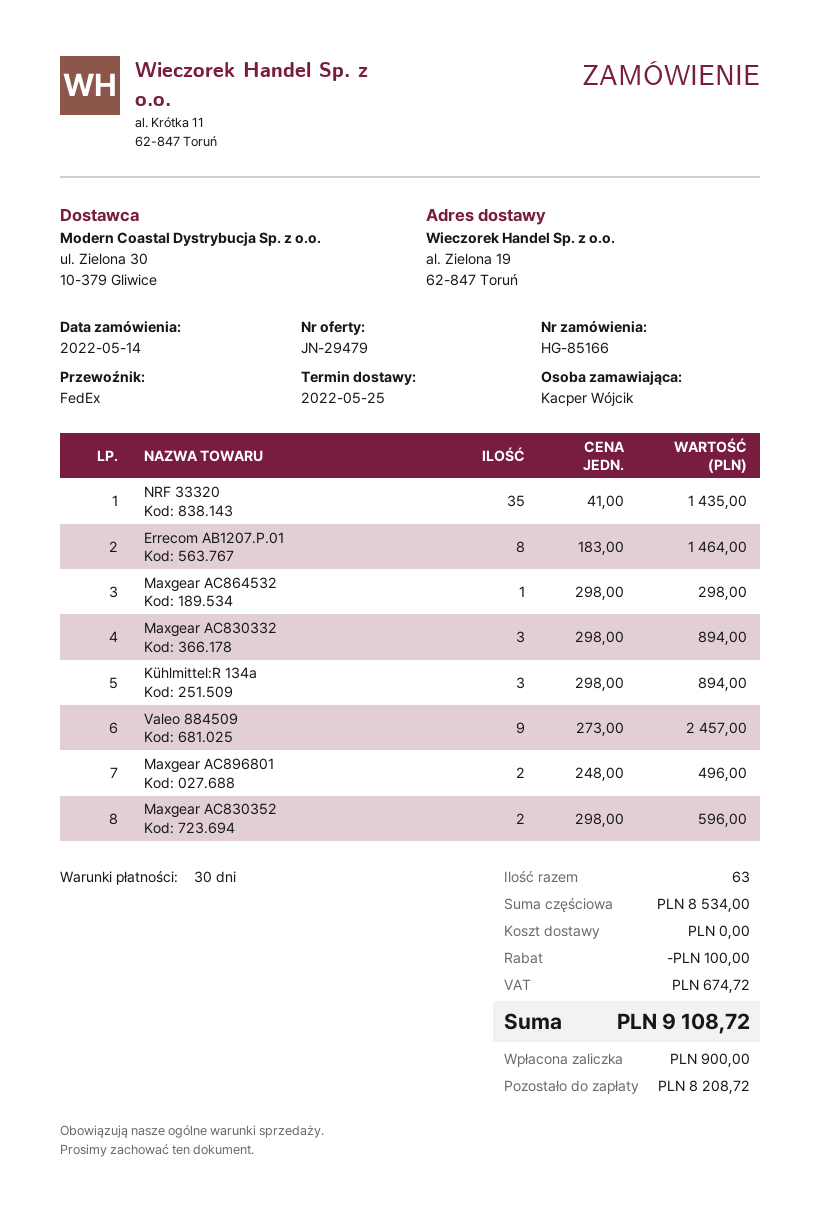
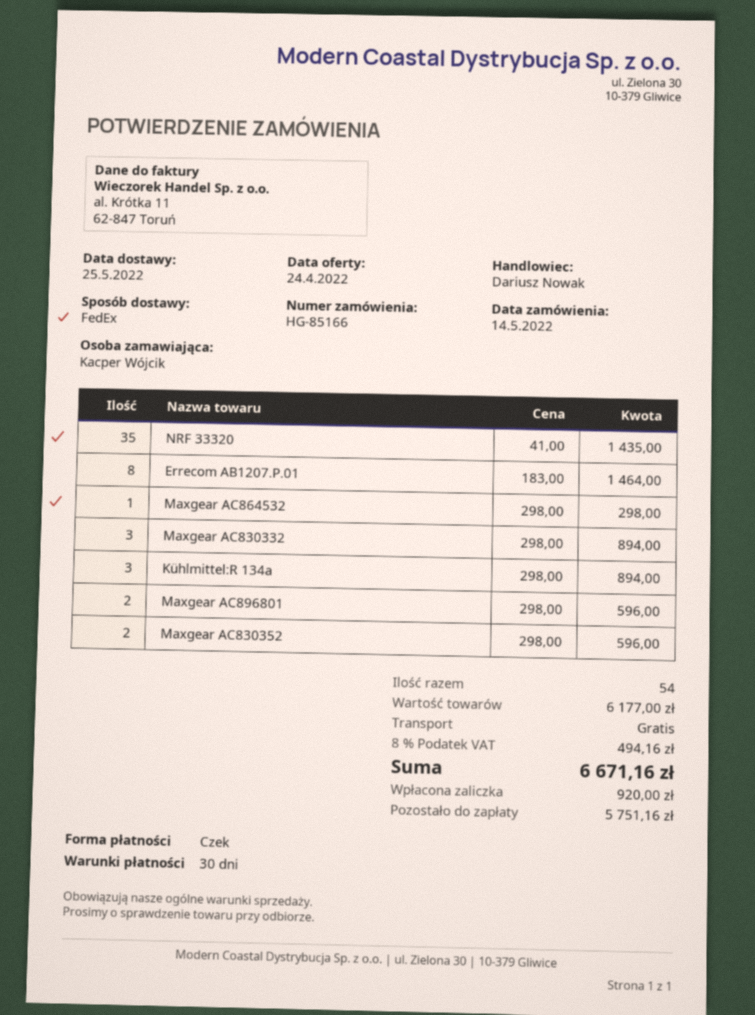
Valeo 884509: 9 x 273.00 = 2457.00 -> none
Maxgear AC896801: 2 x 248.00 = 496.00 -> 2 x 298.00 = 596.00
total quantity: 63 -> 54
subtotal: 8534.00 -> 6177.00
discount: 100.00 -> none
tax: 674.72 -> 494.16
total: 9108.72 -> 6671.16
deposit: 900.00 -> 920.00
balance: 8208.72 -> 5751.16

